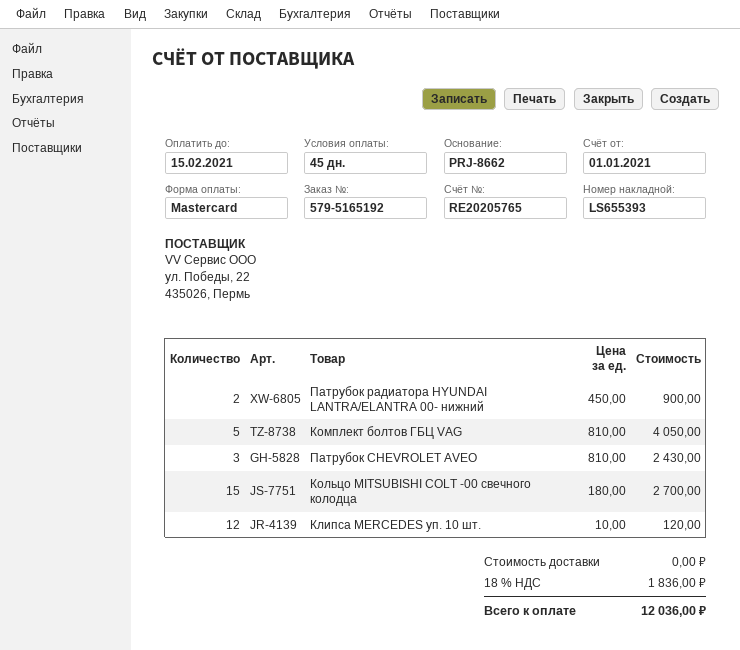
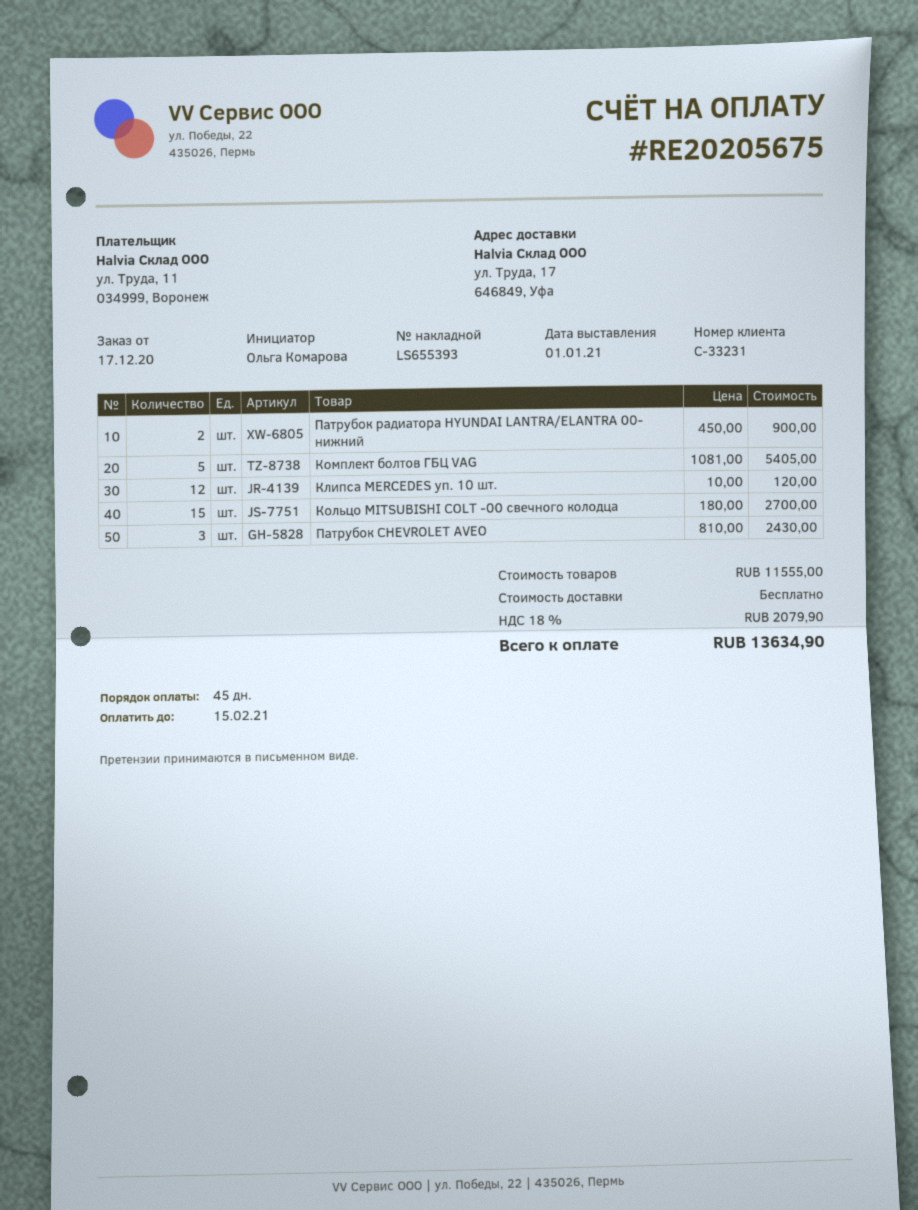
invoice number: RE20205765 -> RE20205675
Комплект болтов ГБЦ VAG: 5 x 810.00 = 4050.00 -> 5 x 1081.00 = 5405.00
tax: 18% = 1836.00 -> 18% = 2079.90
total: 12036.00 -> 13634.90

